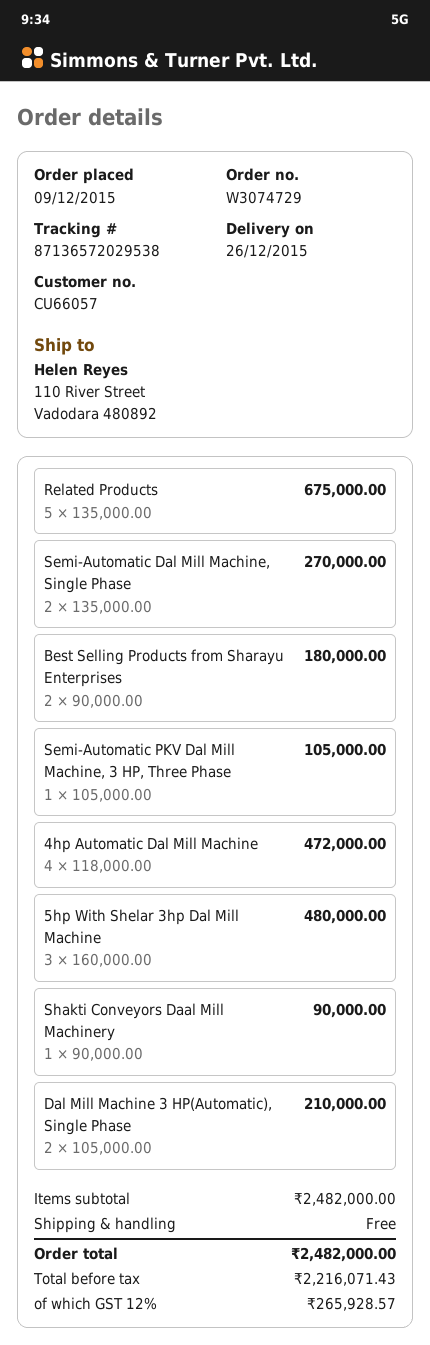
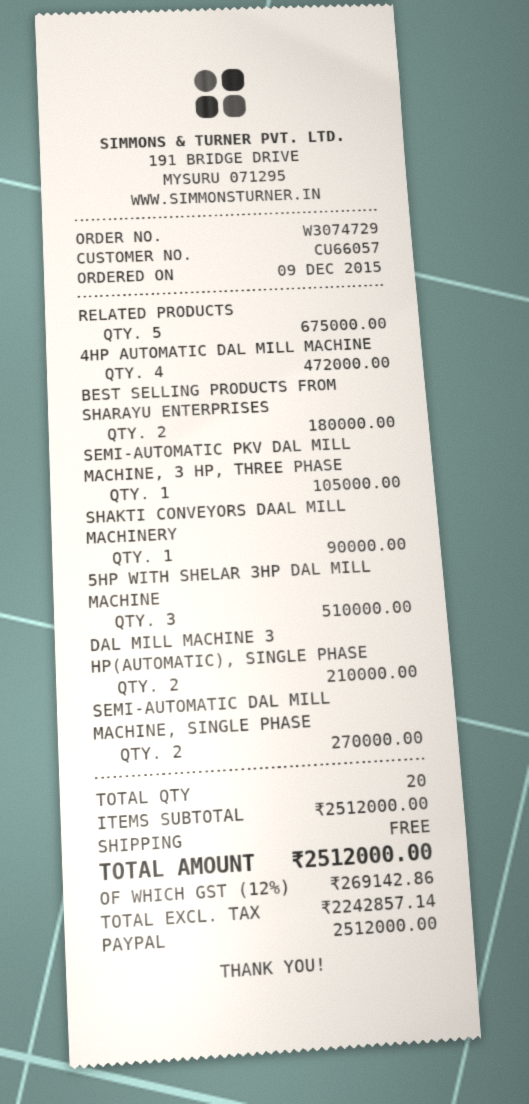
5hp With Shelar 3hp Dal Mill Machine: 3 for 480000.00 -> 3 for 510000.00
subtotal: 2482000.00 -> 2512000.00
net: 2216071.43 -> 2242857.14
tax: 12% = 265928.57 -> 12% = 269142.86
total: 2482000.00 -> 2512000.00

